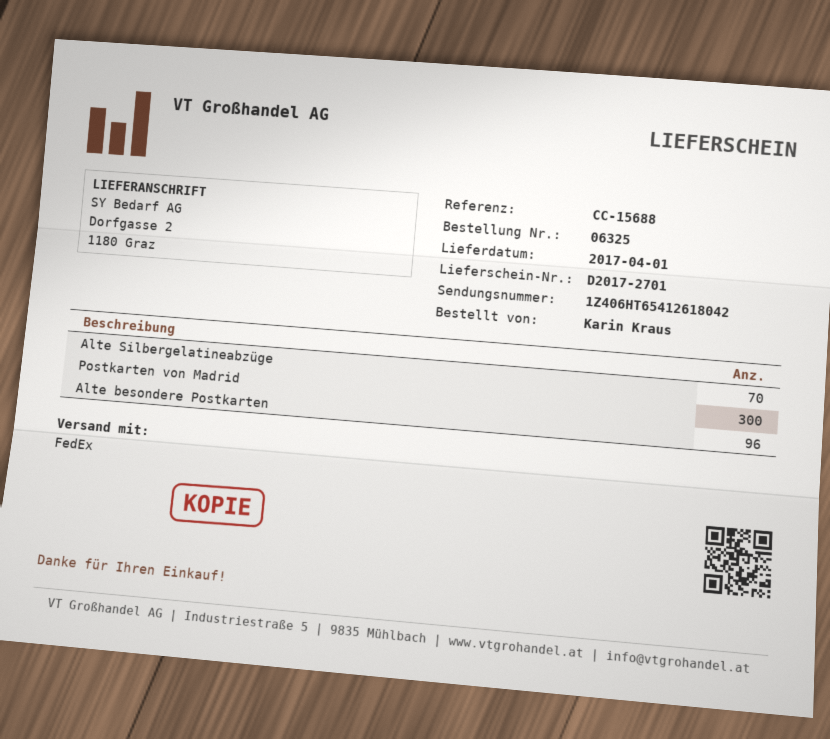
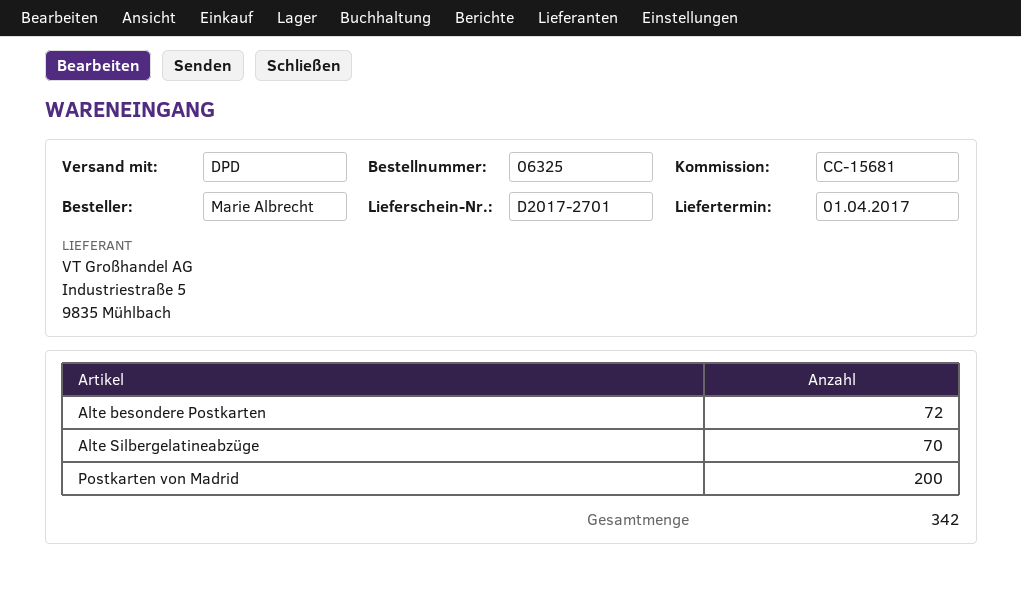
reference: CC-15688 -> CC-15681
ordered by: Karin Kraus -> Marie Albrecht
shipping method: FedEx -> DPD
Postkarten von Madrid: 300 -> 200
Alte besondere Postkarten: 96 -> 72

